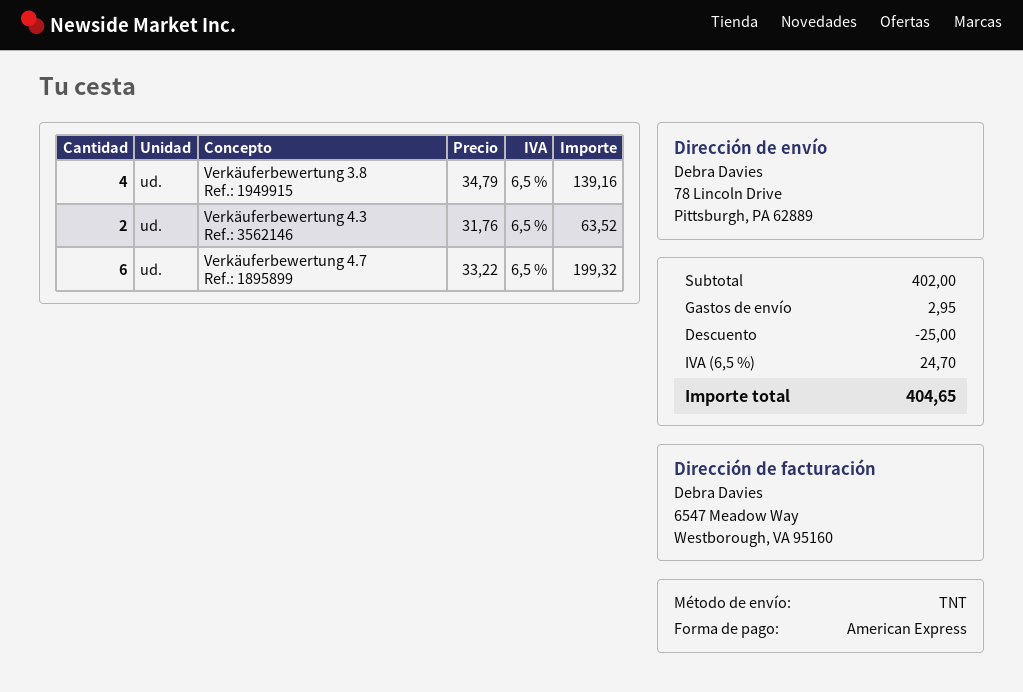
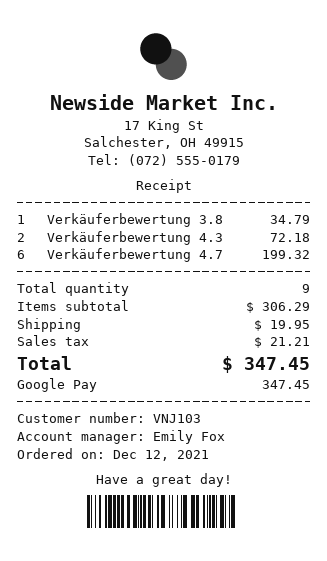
payment method: American Express -> Google Pay
Verkäuferbewertung 3.8: 4 for 139.16 -> 1 for 34.79
Verkäuferbewertung 4.3: 2 for 63.52 -> 2 for 72.18
subtotal: 402.00 -> 306.29
discount: 25.00 -> none
shipping: 2.95 -> 19.95
tax: 24.70 -> 21.21
total: 404.65 -> 347.45

